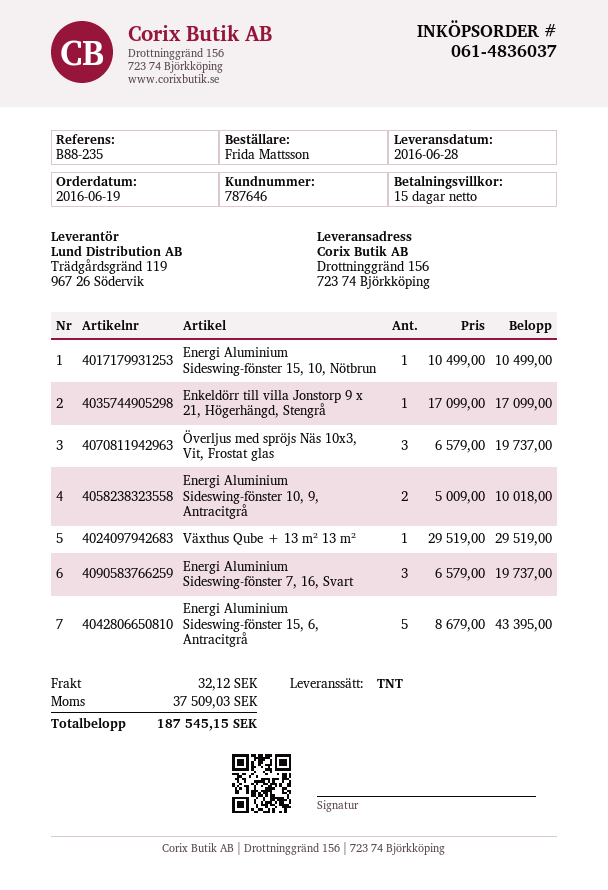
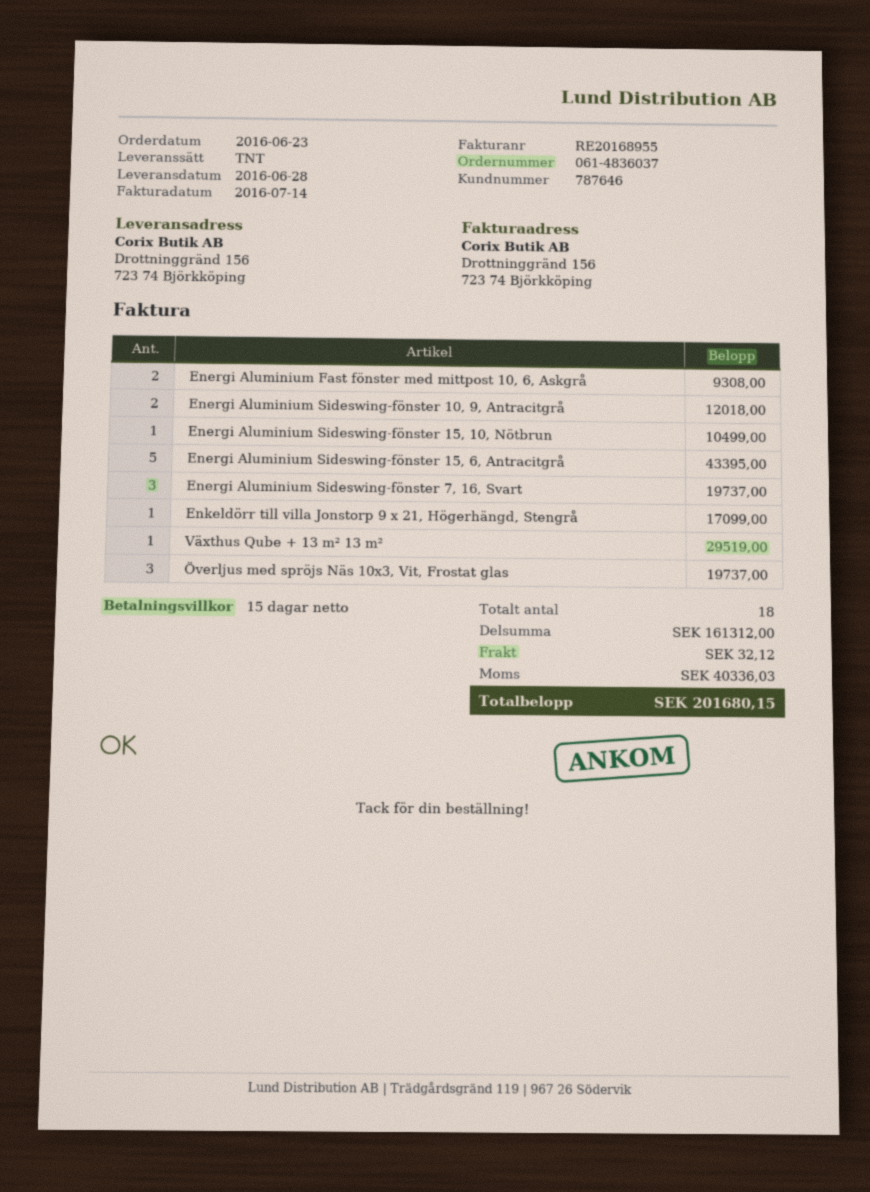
order date: 2016-06-19 -> 2016-06-23
Energi Aluminium Sideswing-fönster 10, 9, Antracitgrå: 2 for 10018.00 -> 2 for 12018.00
Energi Aluminium Fast fönster med mittpost 10, 6, Askgrå: none -> 2 for 9308.00
tax: 37509.03 -> 40336.03
total: 187545.15 -> 201680.15

